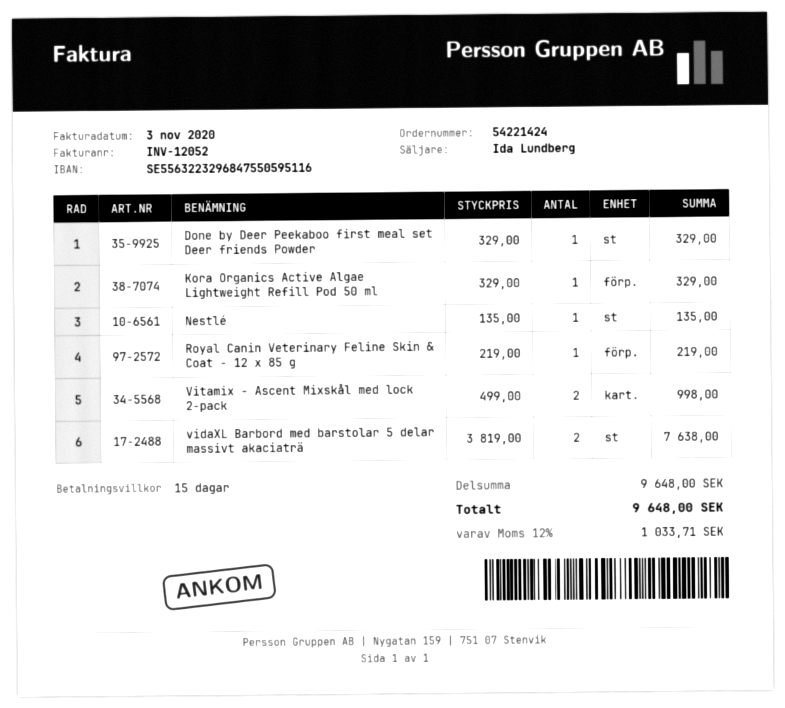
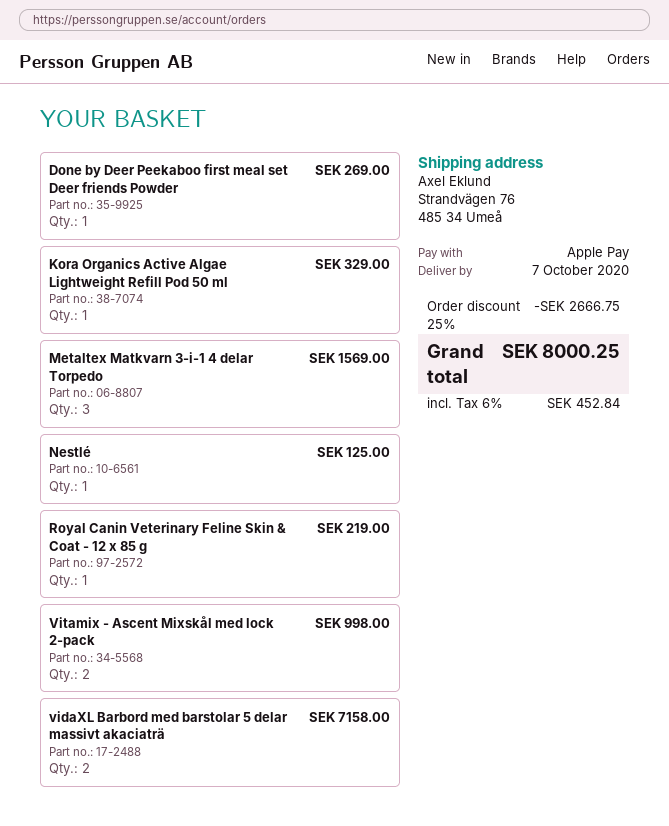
Done by Deer Peekaboo first meal set Deer friends Powder: 1 for 329.00 -> 1 for 269.00
Nestlé: 1 for 135.00 -> 1 for 125.00
vidaXL Barbord med barstolar 5 delar massivt akaciaträ: 2 for 7638.00 -> 2 for 7158.00
Metaltex Matkvarn 3-i-1 4 delar Torpedo: none -> 3 for 1569.00
discount: none -> 25% = 2666.75
tax: 12% = 1033.71 -> 6% = 452.84
total: 9648.00 -> 8000.25

